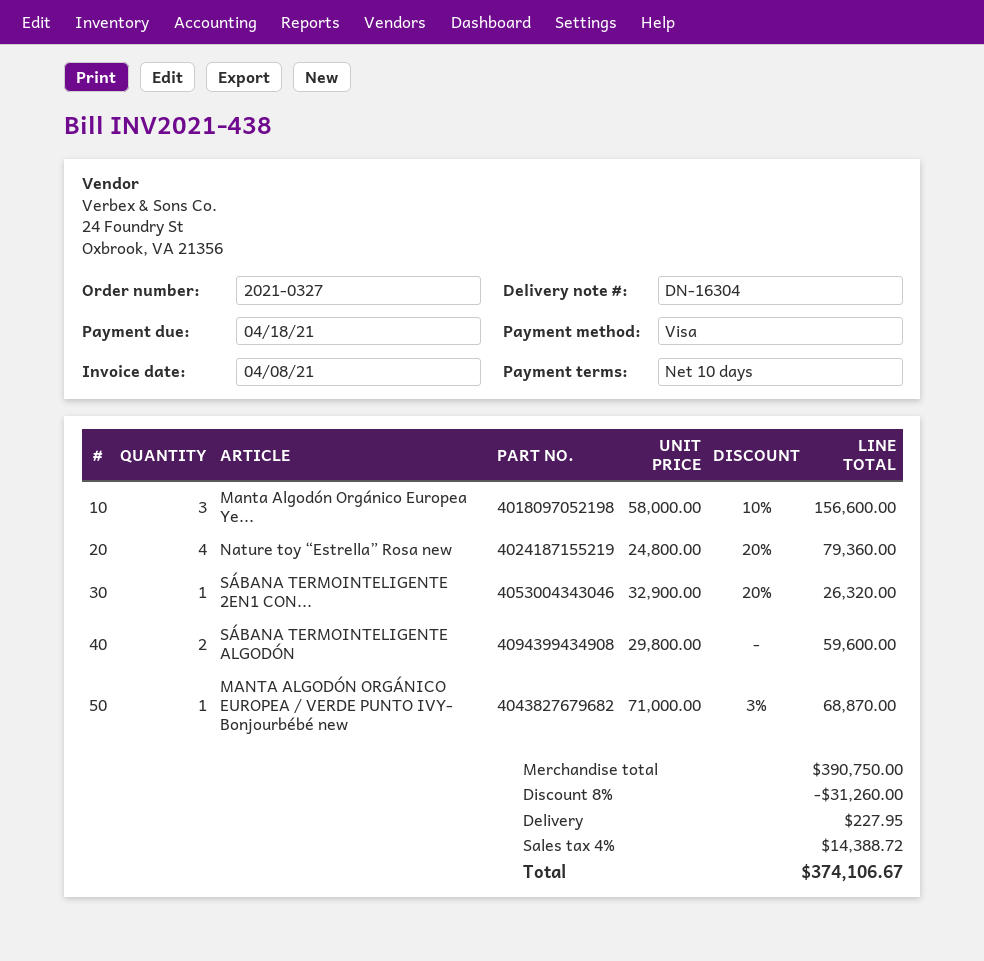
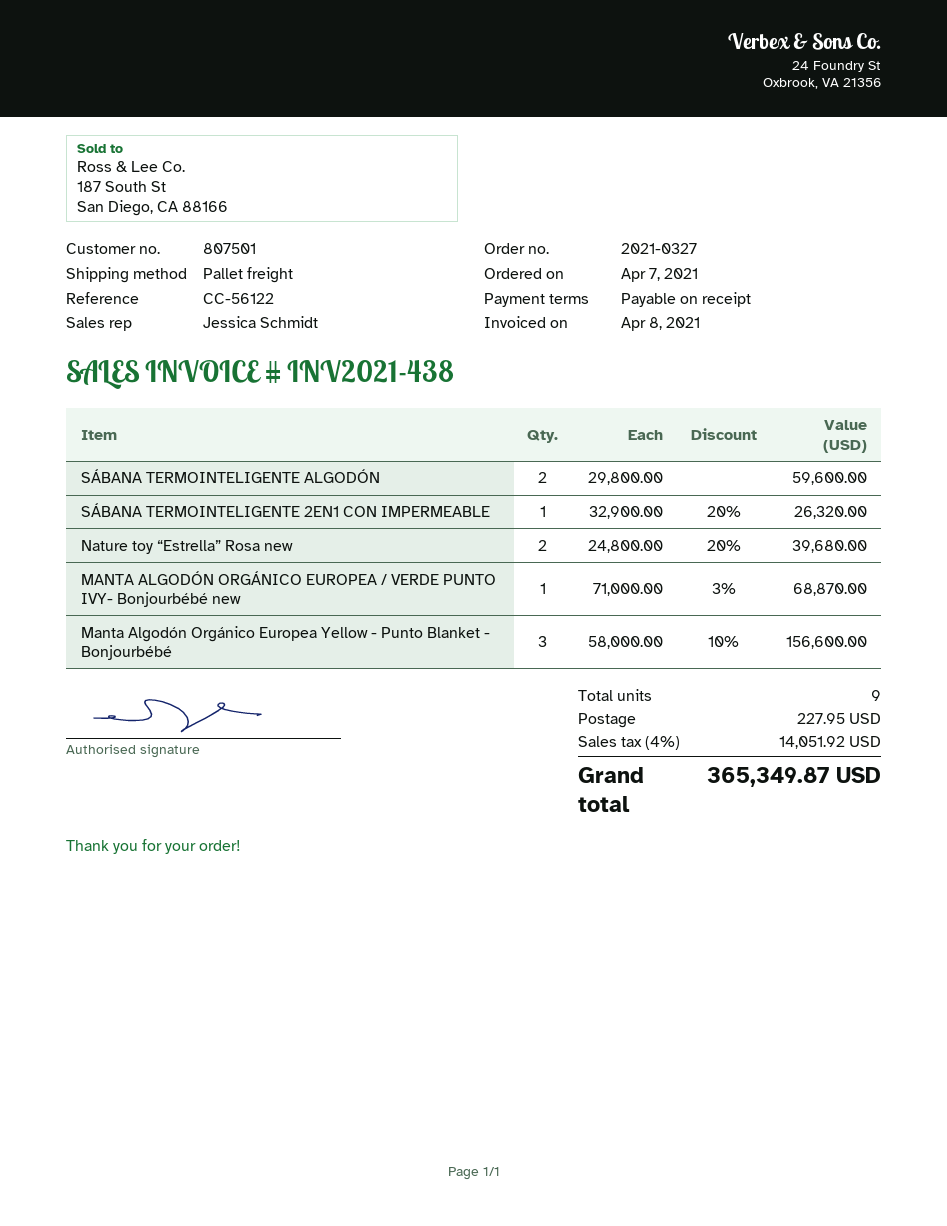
payment terms: 10 days -> on receipt
Nature toy “Estrella” Rosa new: 4 x 24800.00 - 20% = 79360.00 -> 2 x 24800.00 - 20% = 39680.00
discount: 8% = 31260.00 -> none
tax: 4% = 14388.72 -> 4% = 14051.92
total: 374106.67 -> 365349.87

